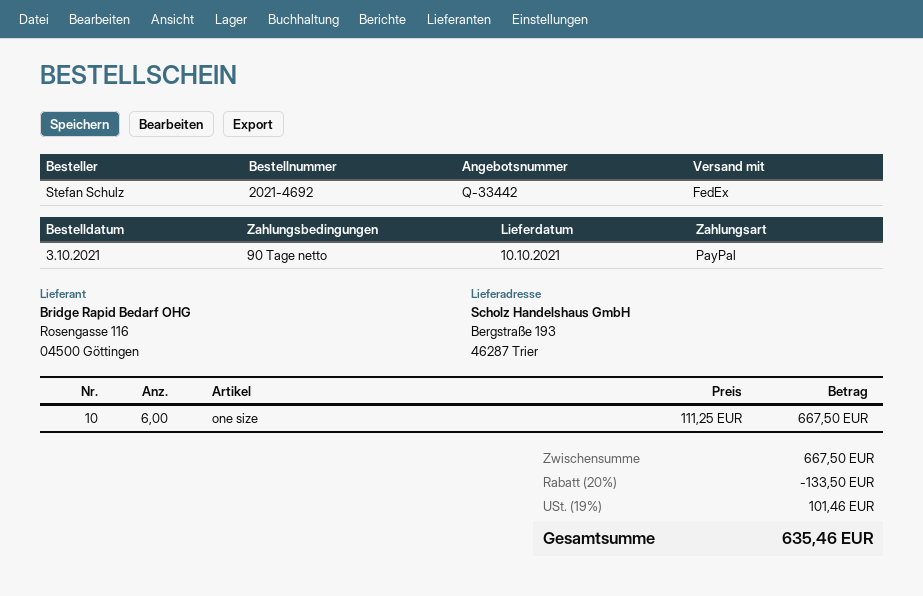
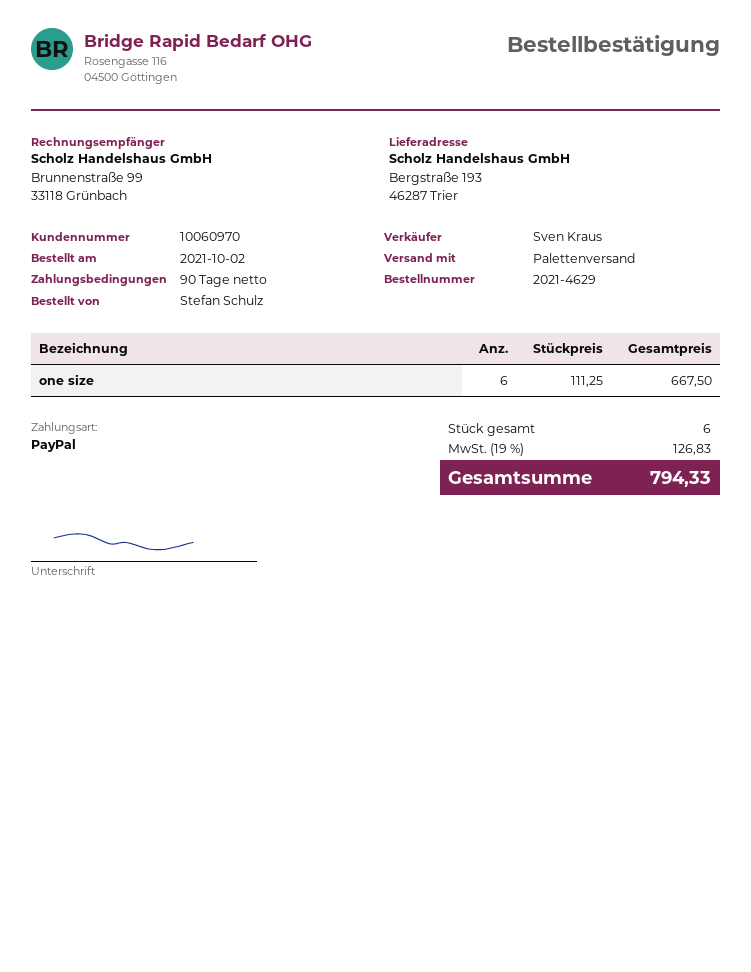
order number: 2021-4692 -> 2021-4629
order date: 2021-10-03 -> 2021-10-02
shipping method: FedEx -> pallet freight
discount: 20% = 133.50 -> none
tax: 19% = 101.46 -> 19% = 126.83
total: 635.46 -> 794.33

